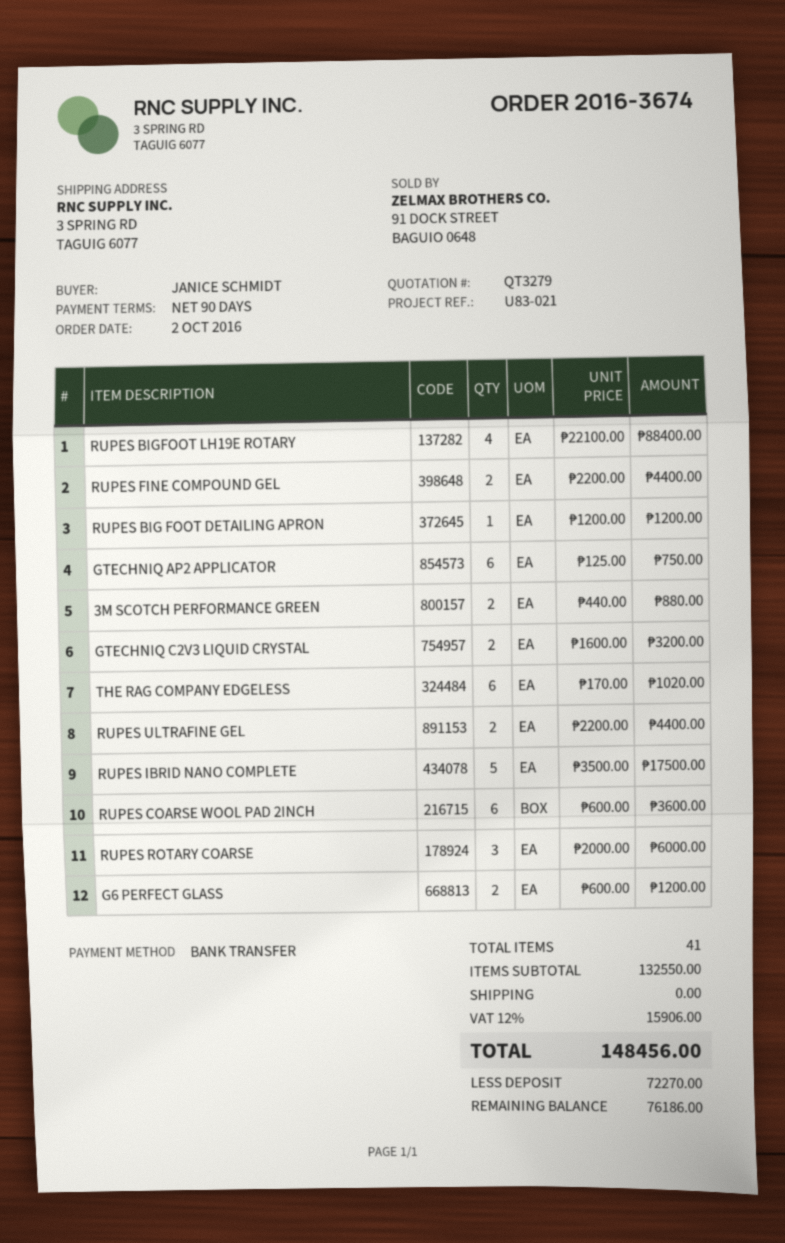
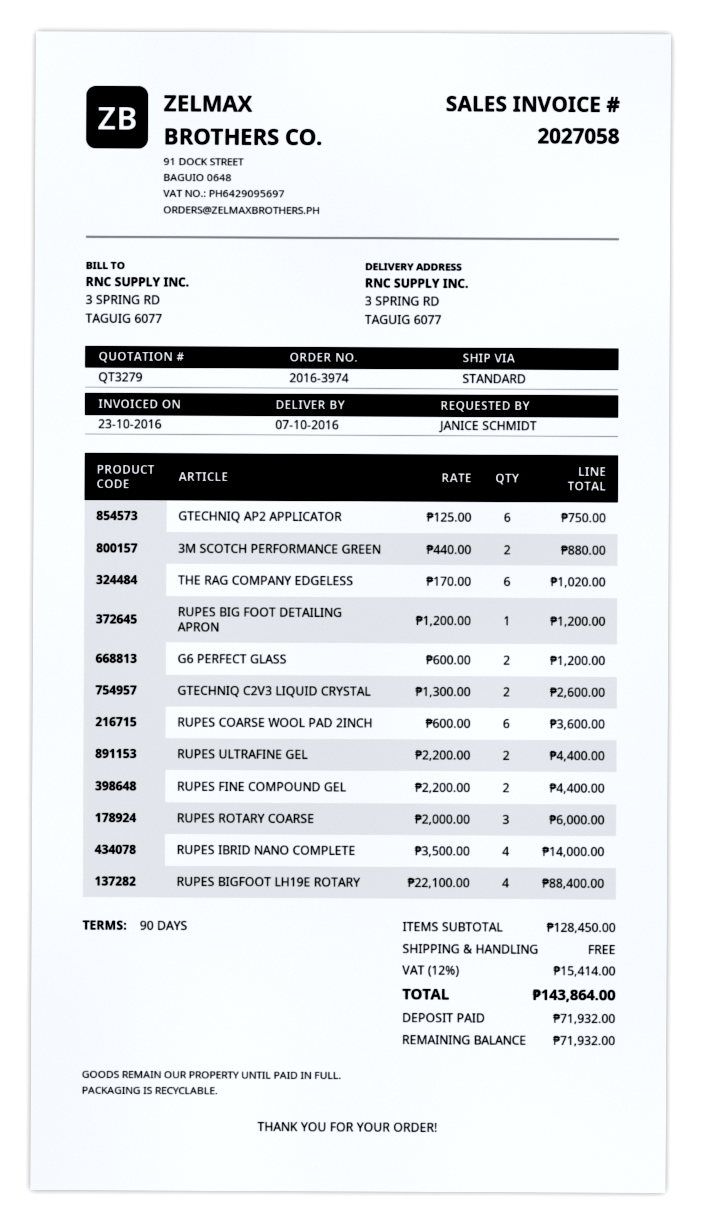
order number: 2016-3674 -> 2016-3974
GTECHNIQ C2V3 LIQUID CRYSTAL: 2 x 1600.00 = 3200.00 -> 2 x 1300.00 = 2600.00
RUPES IBRID NANO COMPLETE: 5 x 3500.00 = 17500.00 -> 4 x 3500.00 = 14000.00
subtotal: 132550.00 -> 128450.00
tax: 12% = 15906.00 -> 12% = 15414.00
total: 148456.00 -> 143864.00
deposit: 72270.00 -> 71932.00
balance: 76186.00 -> 71932.00

